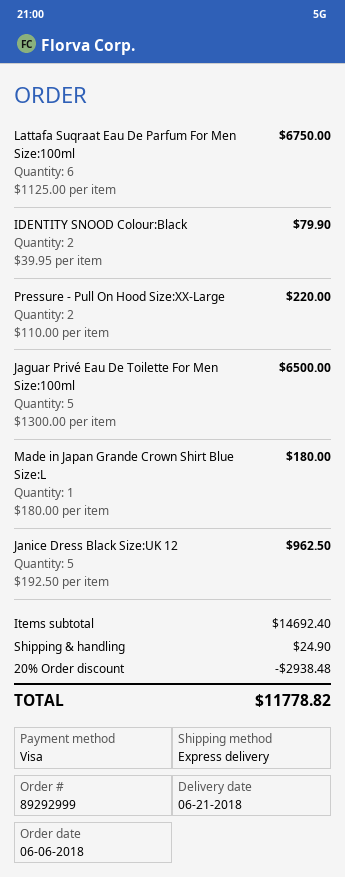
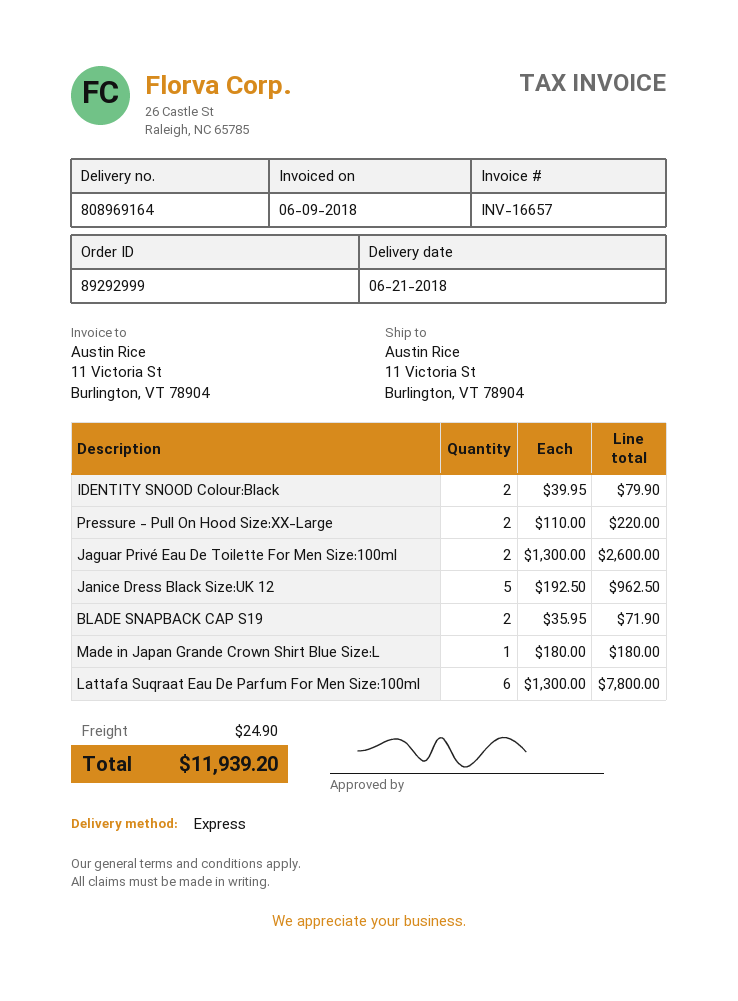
Lattafa Suqraat Eau De Parfum For Men Size:100ml: 6 x 1125.00 = 6750.00 -> 6 x 1300.00 = 7800.00
Jaguar Privé Eau De Toilette For Men Size:100ml: 5 x 1300.00 = 6500.00 -> 2 x 1300.00 = 2600.00
BLADE SNAPBACK CAP S19: none -> 2 x 35.95 = 71.90
discount: 20% = 2938.48 -> none
total: 11778.82 -> 11939.20

